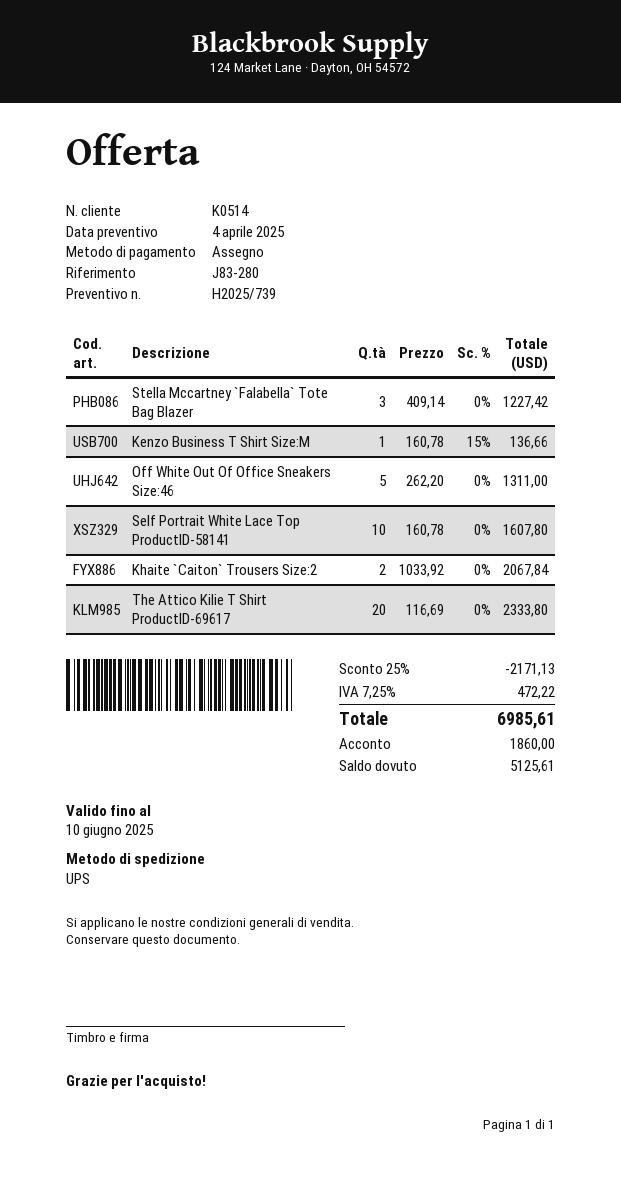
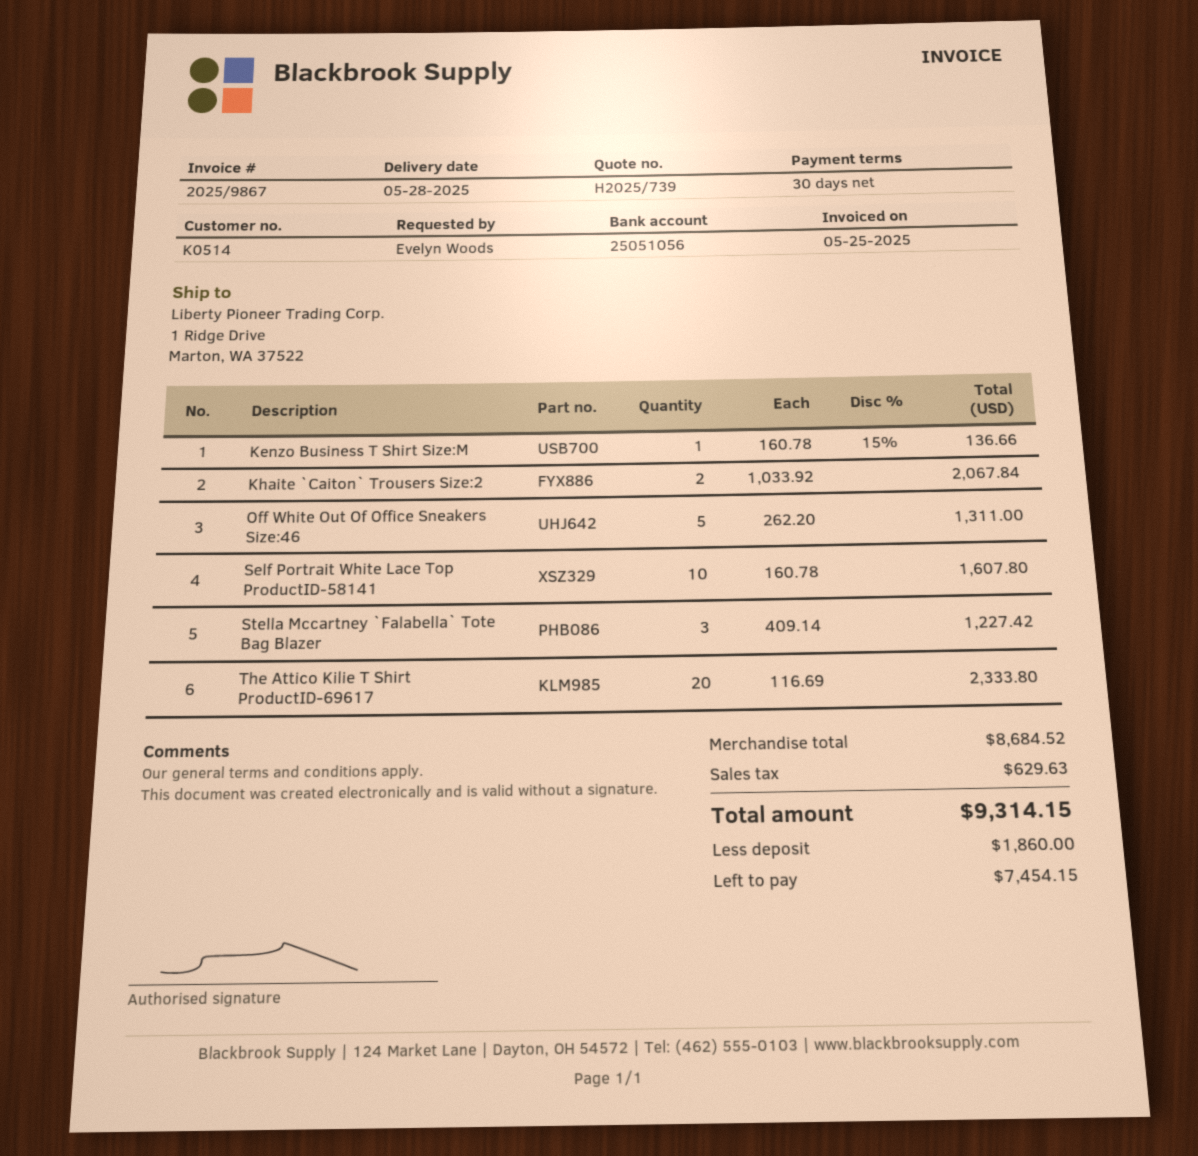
discount: 25% = 2171.13 -> none
tax: 472.22 -> 629.63
total: 6985.61 -> 9314.15
balance: 5125.61 -> 7454.15

